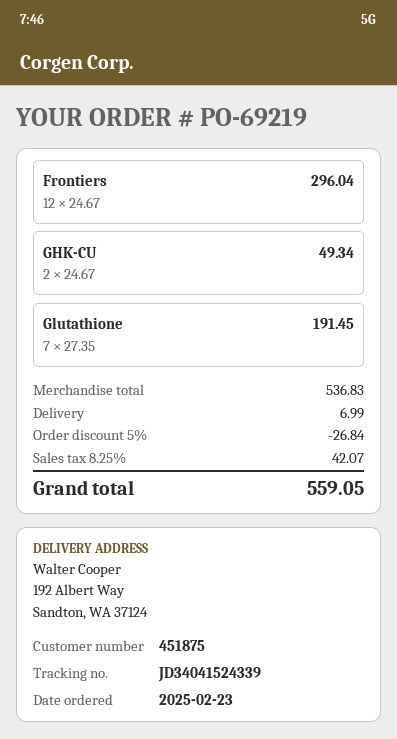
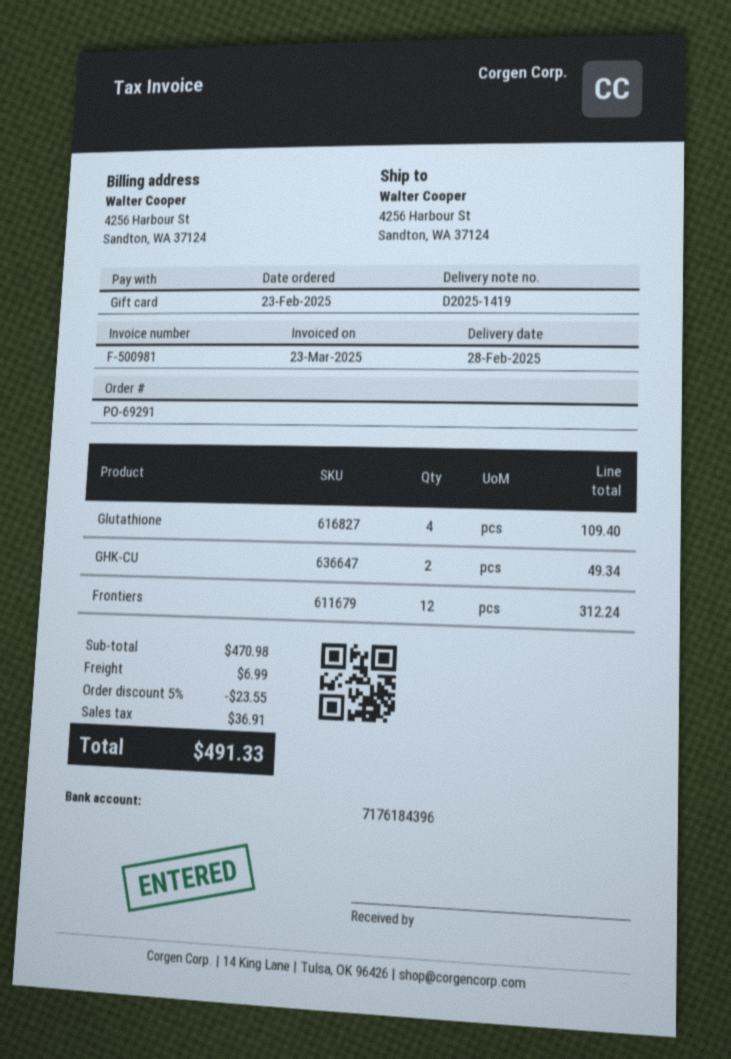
order number: PO-69219 -> PO-69291
ship to: 192 Albert Way, Sandton, WA 37124 -> 4256 Harbour St, Sandton, WA 37124
Frontiers: 12 for 296.04 -> 12 for 312.24
Glutathione: 7 for 191.45 -> 4 for 109.40
subtotal: 536.83 -> 470.98
discount: 5% = 26.84 -> 5% = 23.55
tax: 42.07 -> 36.91
total: 559.05 -> 491.33

